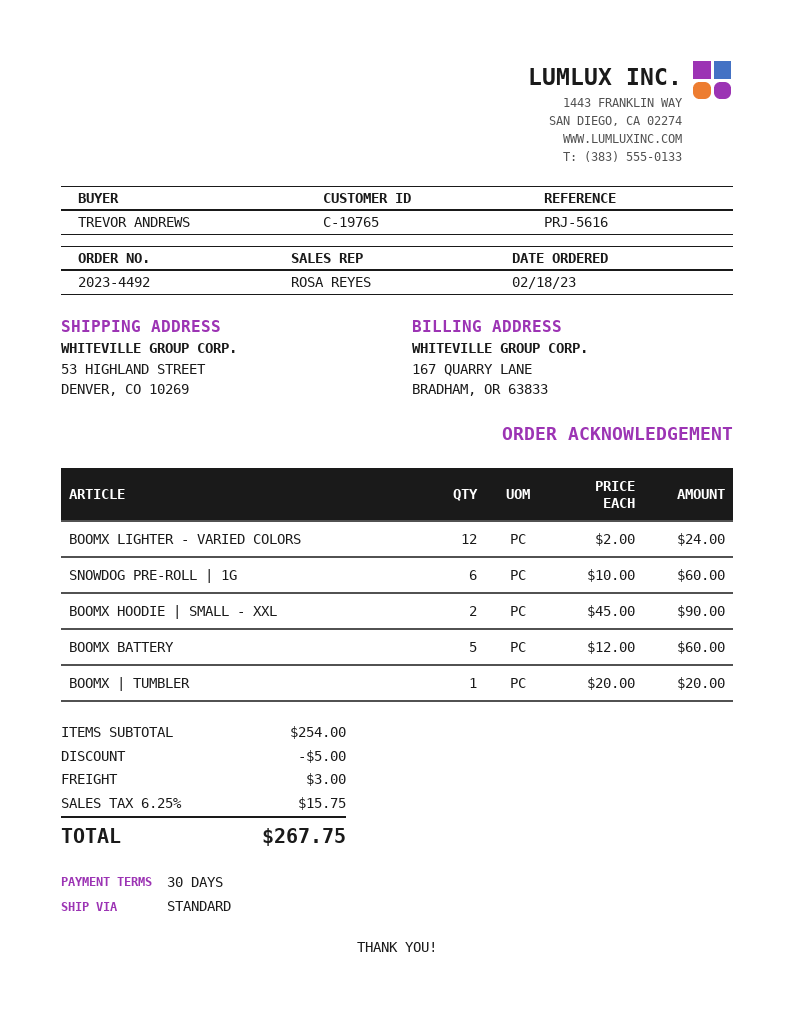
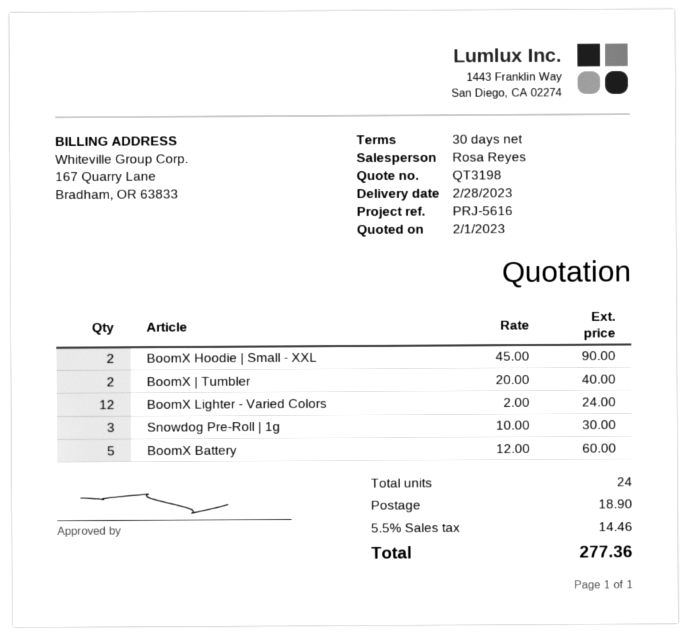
SNOWDOG PRE-ROLL | 1G: 6 x 10.00 = 60.00 -> 3 x 10.00 = 30.00
BOOMX | TUMBLER: 1 x 20.00 = 20.00 -> 2 x 20.00 = 40.00
discount: 5.00 -> none
shipping: 3.00 -> 18.90
tax: 6.25% = 15.75 -> 5.5% = 14.46
total: 267.75 -> 277.36

